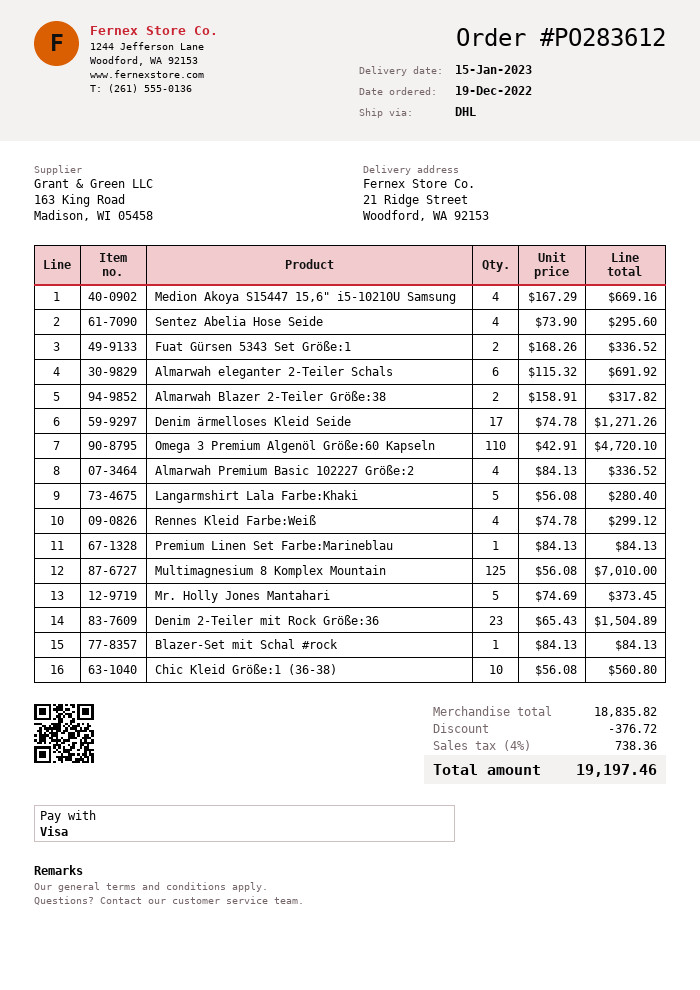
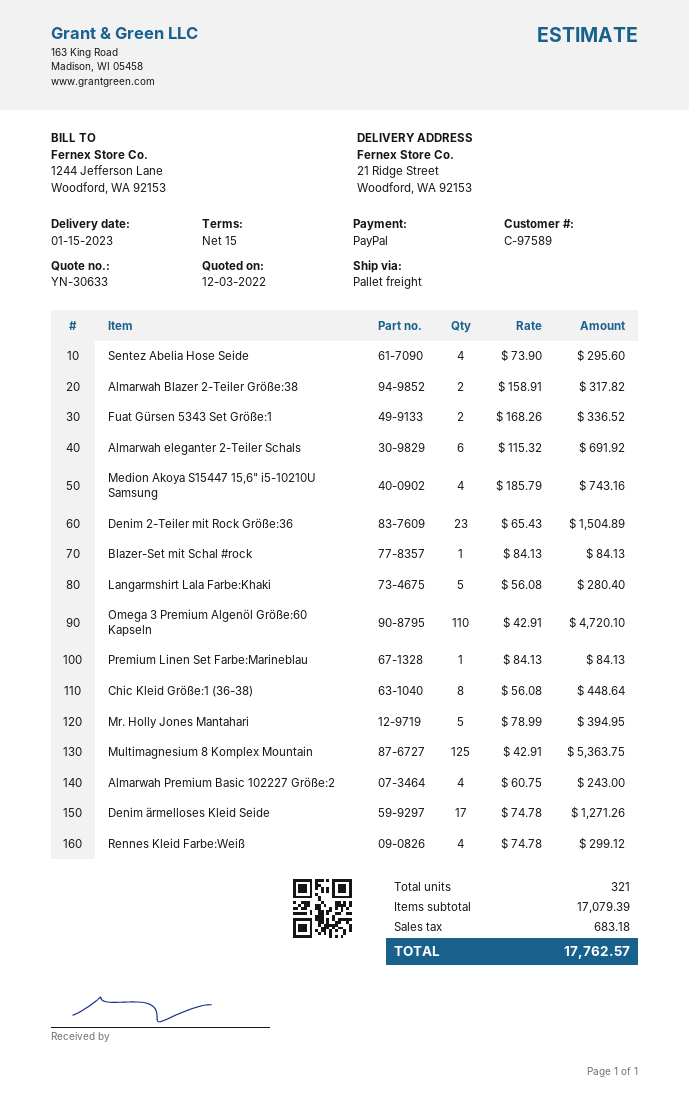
payment method: Visa -> PayPal
shipping method: DHL -> pallet freight
Medion Akoya S15447 15,6" i5-10210U Samsung: 4 x 167.29 = 669.16 -> 4 x 185.79 = 743.16
Almarwah Premium Basic 102227 Größe:2: 4 x 84.13 = 336.52 -> 4 x 60.75 = 243.00
Multimagnesium 8 Komplex Mountain: 125 x 56.08 = 7010.00 -> 125 x 42.91 = 5363.75
Mr. Holly Jones Mantahari: 5 x 74.69 = 373.45 -> 5 x 78.99 = 394.95
Chic Kleid Größe:1 (36-38): 10 x 56.08 = 560.80 -> 8 x 56.08 = 448.64
subtotal: 18835.82 -> 17079.39
discount: 376.72 -> none
tax: 738.36 -> 683.18
total: 19197.46 -> 17762.57

